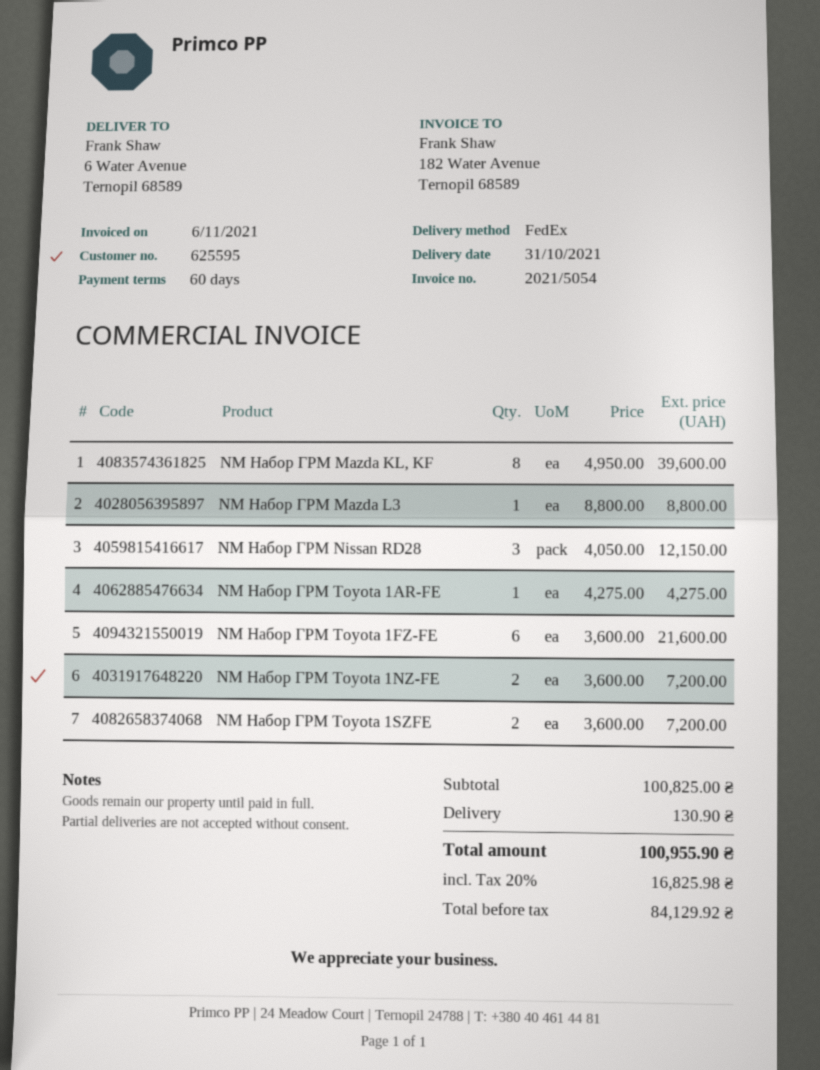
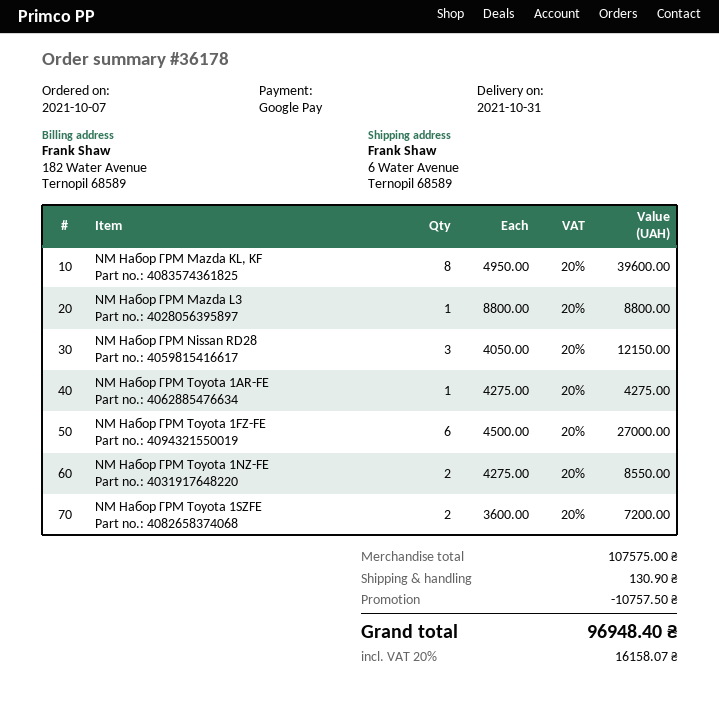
NM Набор ГРМ Toyota 1FZ-FE: 6 x 3600.00 = 21600.00 -> 6 x 4500.00 = 27000.00
NM Набор ГРМ Toyota 1NZ-FE: 2 x 3600.00 = 7200.00 -> 2 x 4275.00 = 8550.00
subtotal: 100825.00 -> 107575.00
discount: none -> 10757.50
tax: 20% = 16825.98 -> 20% = 16158.07
total: 100955.90 -> 96948.40

